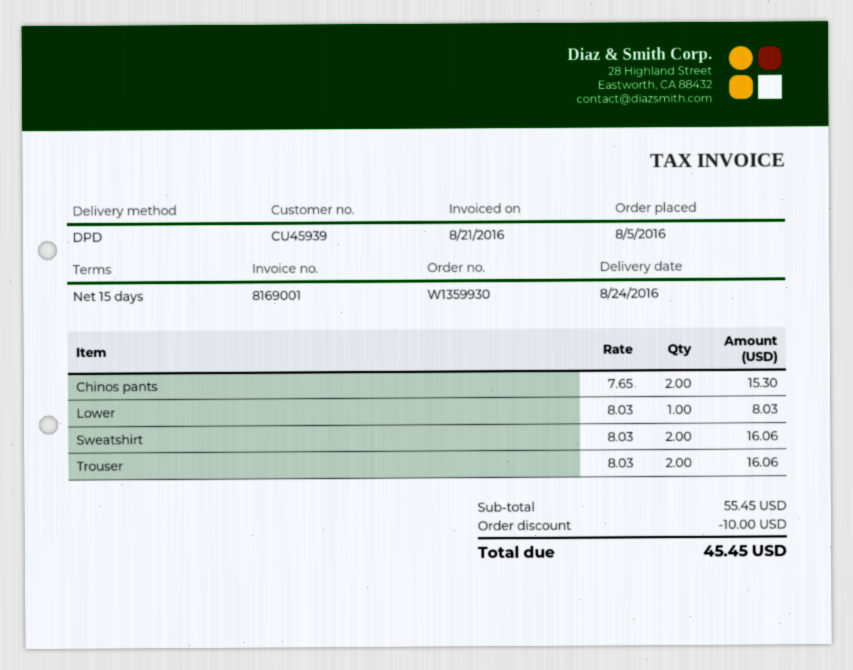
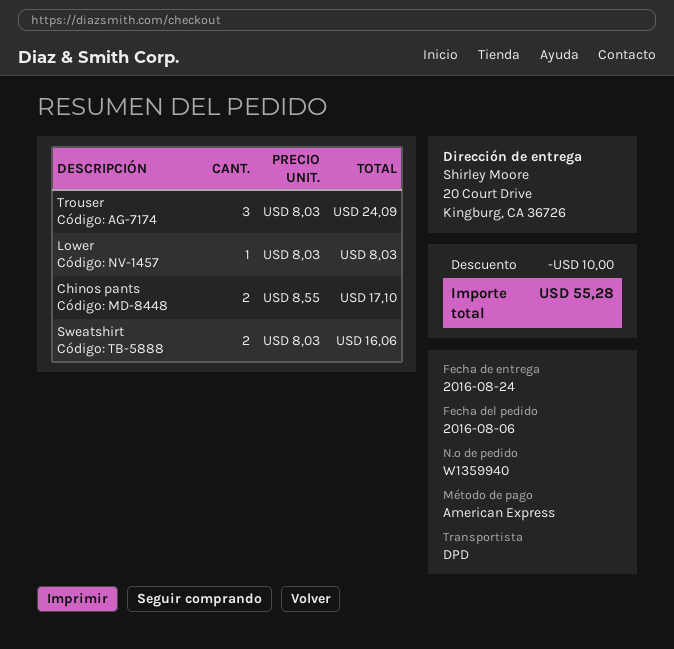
order number: W1359930 -> W1359940
order date: 2016-08-05 -> 2016-08-06
Chinos pants: 2 x 7.65 = 15.30 -> 2 x 8.55 = 17.10
Trouser: 2 x 8.03 = 16.06 -> 3 x 8.03 = 24.09
total: 45.45 -> 55.28

